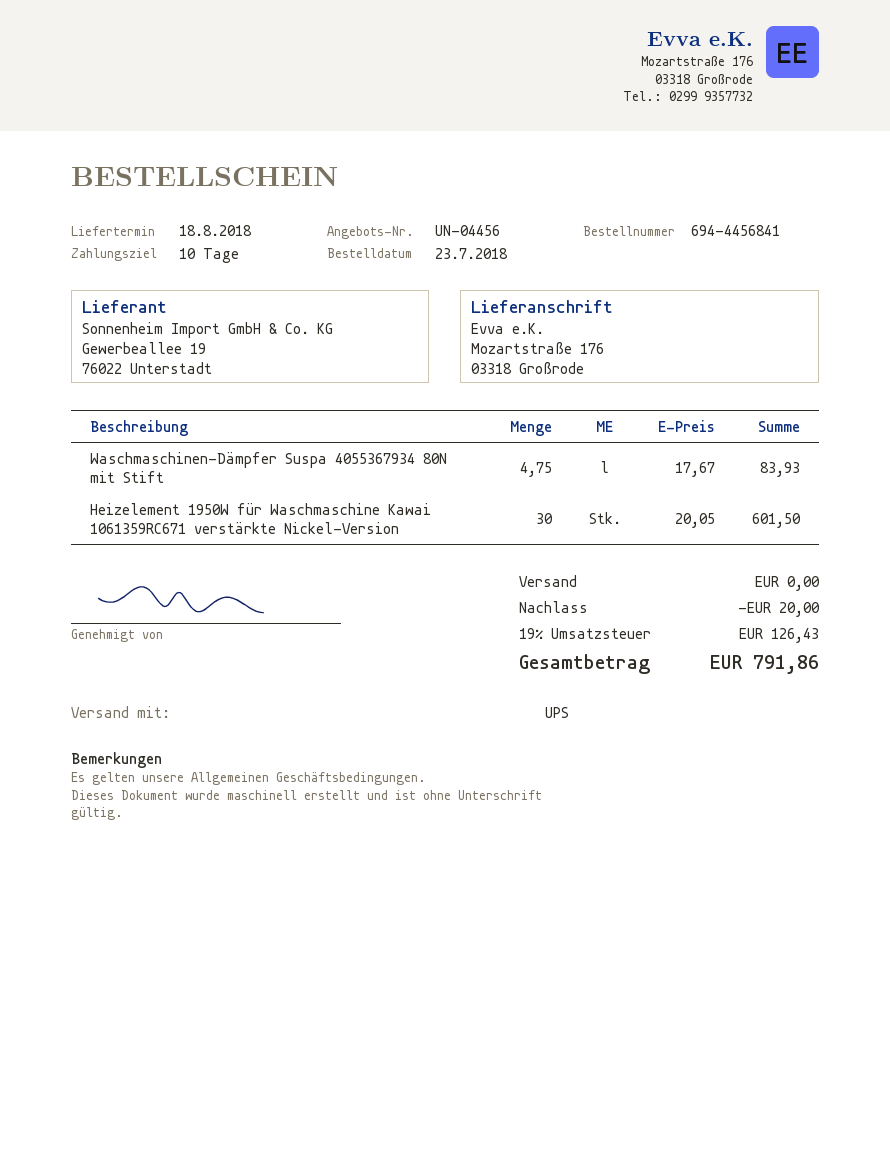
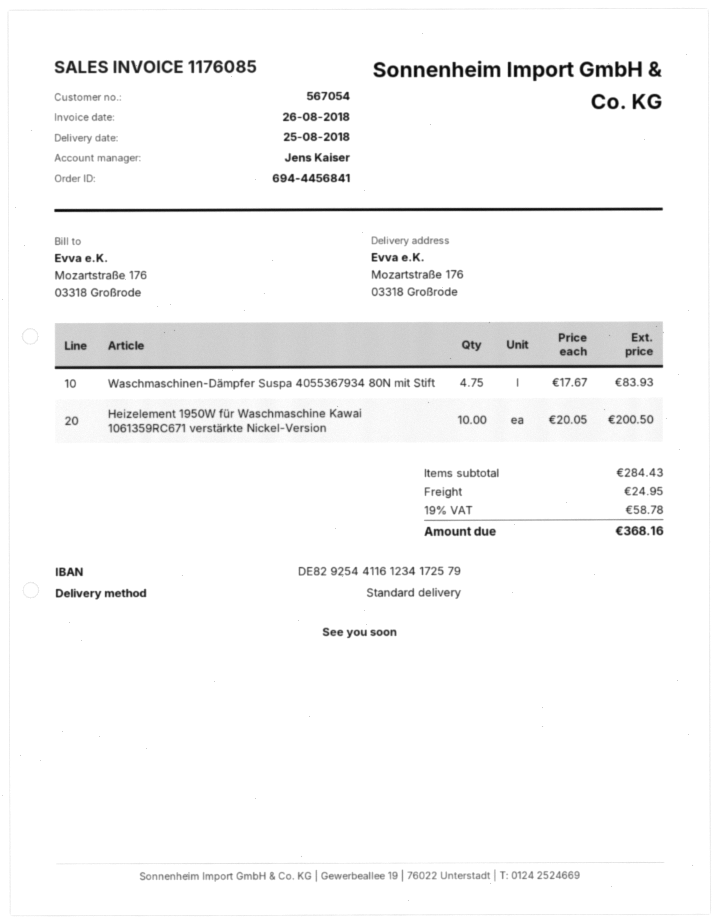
delivery date: 2018-08-18 -> 2018-08-25
shipping method: UPS -> standard
Heizelement 1950W für Waschmaschine Kawai 1061359RC671 verstärkte Nickel-Version: 30 x 20.05 = 601.50 -> 10 x 20.05 = 200.50
discount: 20.00 -> none
shipping: 0.00 -> 24.95
tax: 19% = 126.43 -> 19% = 58.78
total: 791.86 -> 368.16

